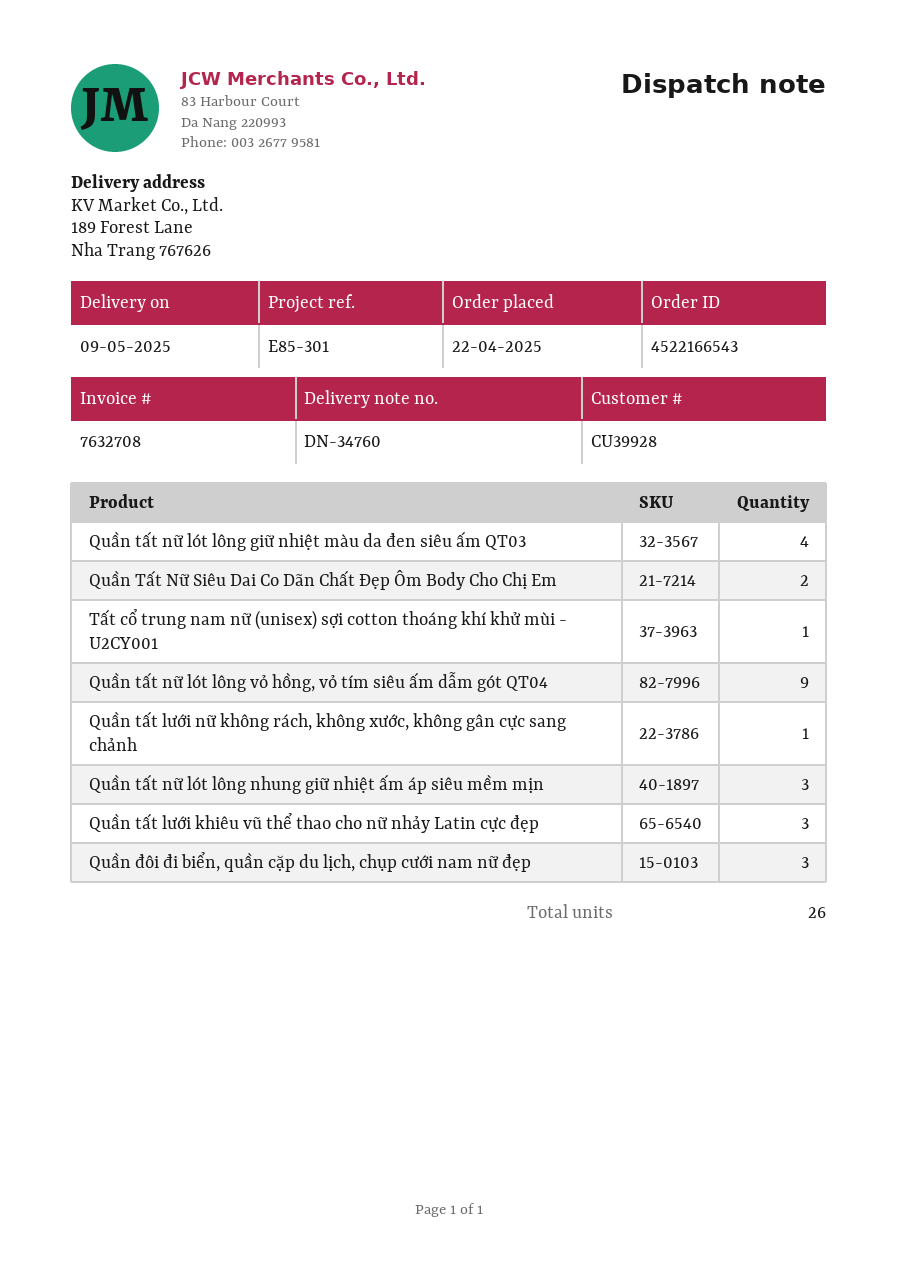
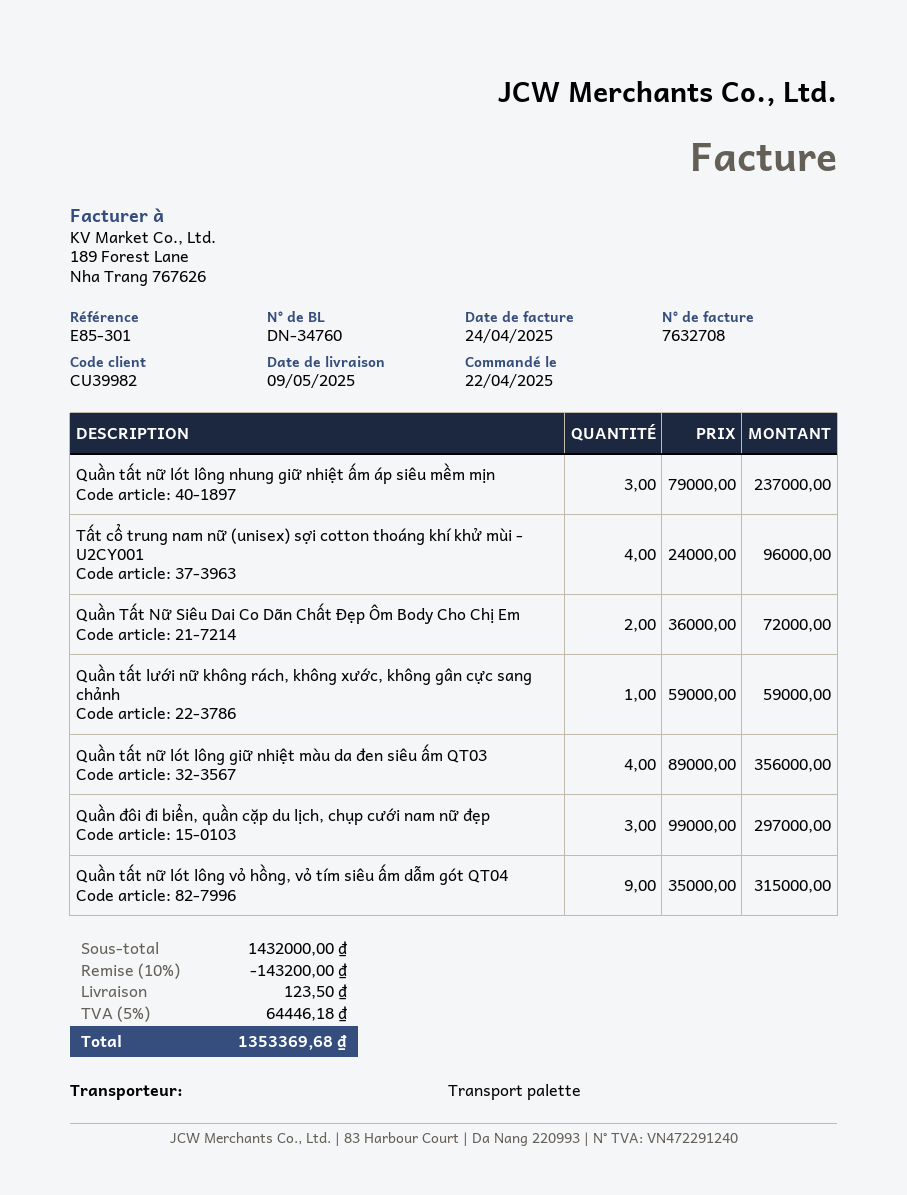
customer number: CU39928 -> CU39982
Tất cổ trung nam nữ (unisex) sợi cotton thoáng khí khử mùi - U2CY001: 1 -> 4
Quần tất lưới khiêu vũ thể thao cho nữ nhảy Latin cực đẹp: 3 -> none

